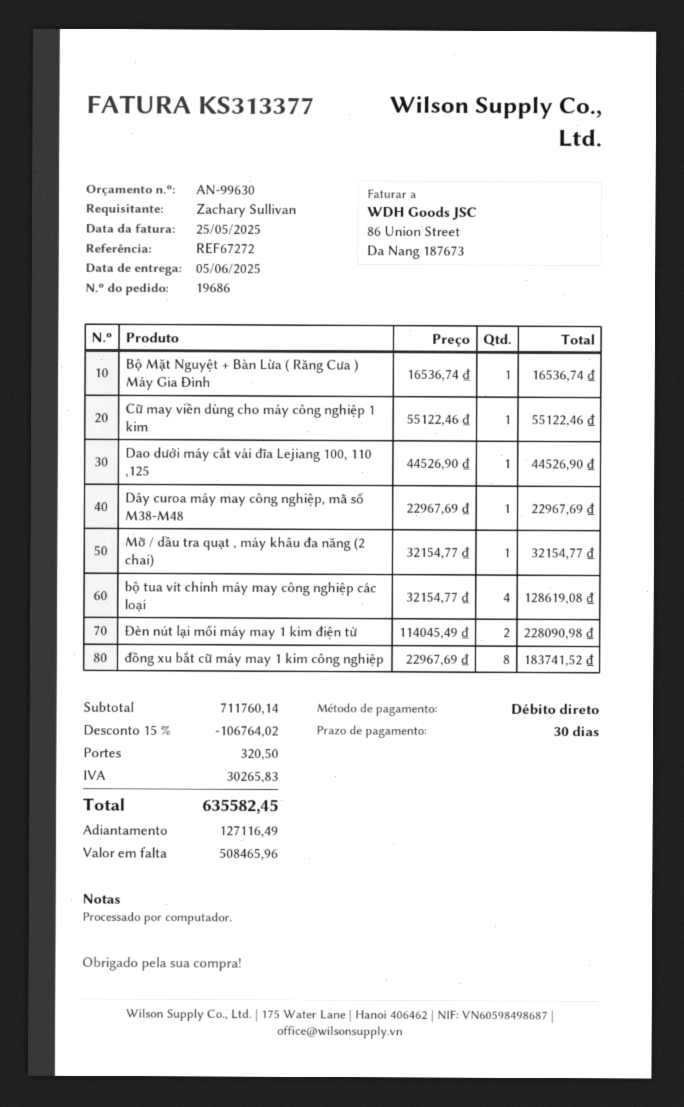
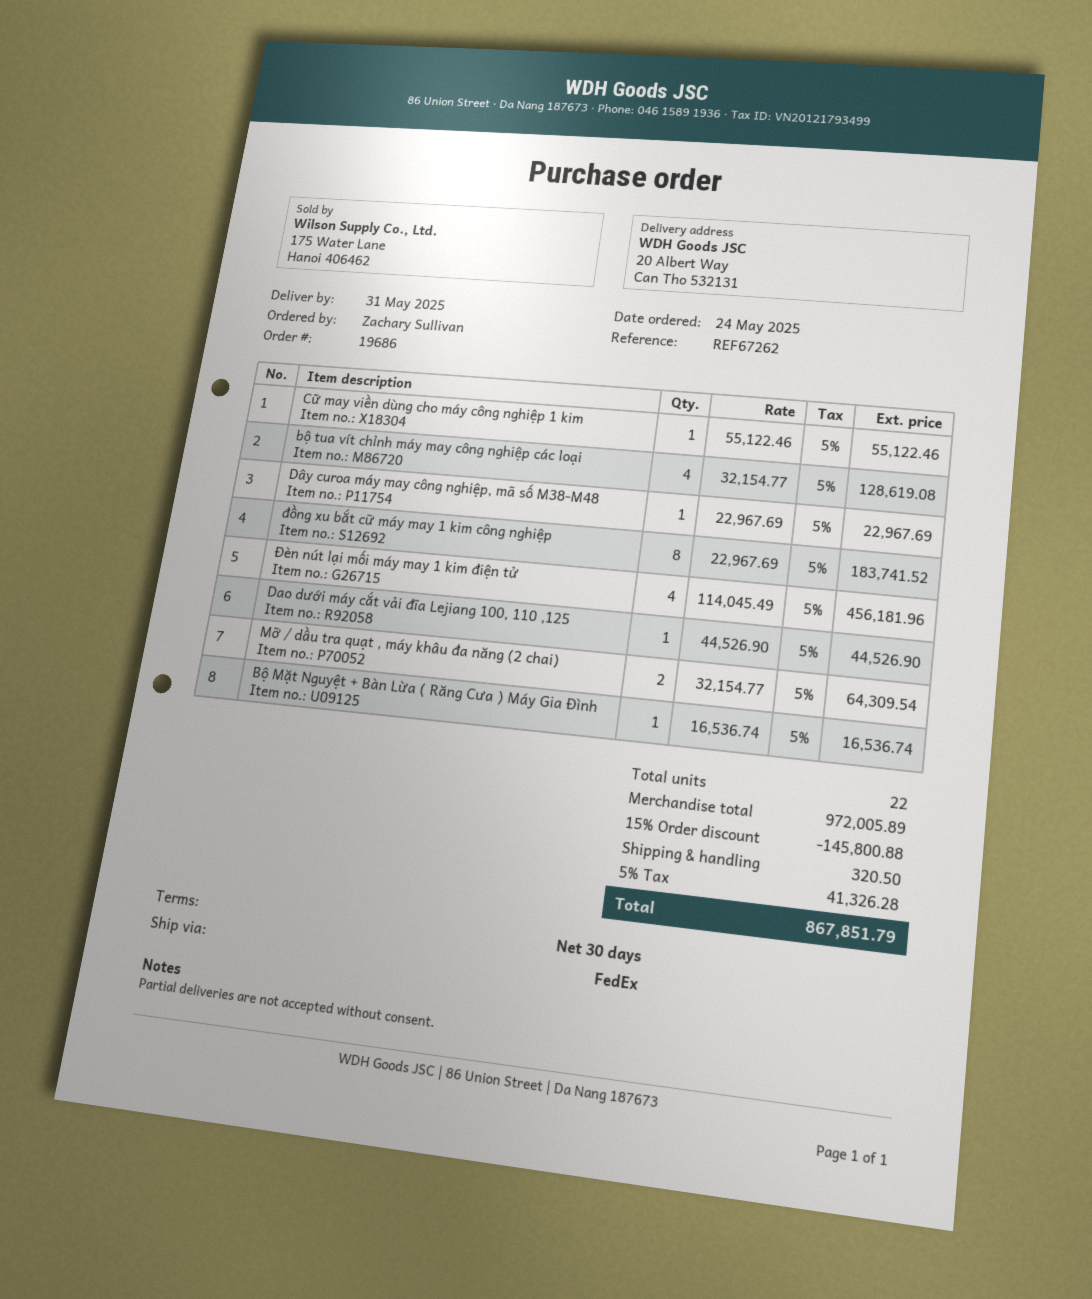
delivery date: 2025-06-05 -> 2025-05-31
reference: REF67272 -> REF67262
Mỡ / dầu tra quạt , máy khâu đa năng (2 chai): 1 x 32154.77 = 32154.77 -> 2 x 32154.77 = 64309.54
Đèn nút lại mối máy may 1 kim điện tử: 2 x 114045.49 = 228090.98 -> 4 x 114045.49 = 456181.96
subtotal: 711760.14 -> 972005.89
discount: 15% = 106764.02 -> 15% = 145800.88
tax: 30265.83 -> 41326.28
total: 635582.45 -> 867851.79

